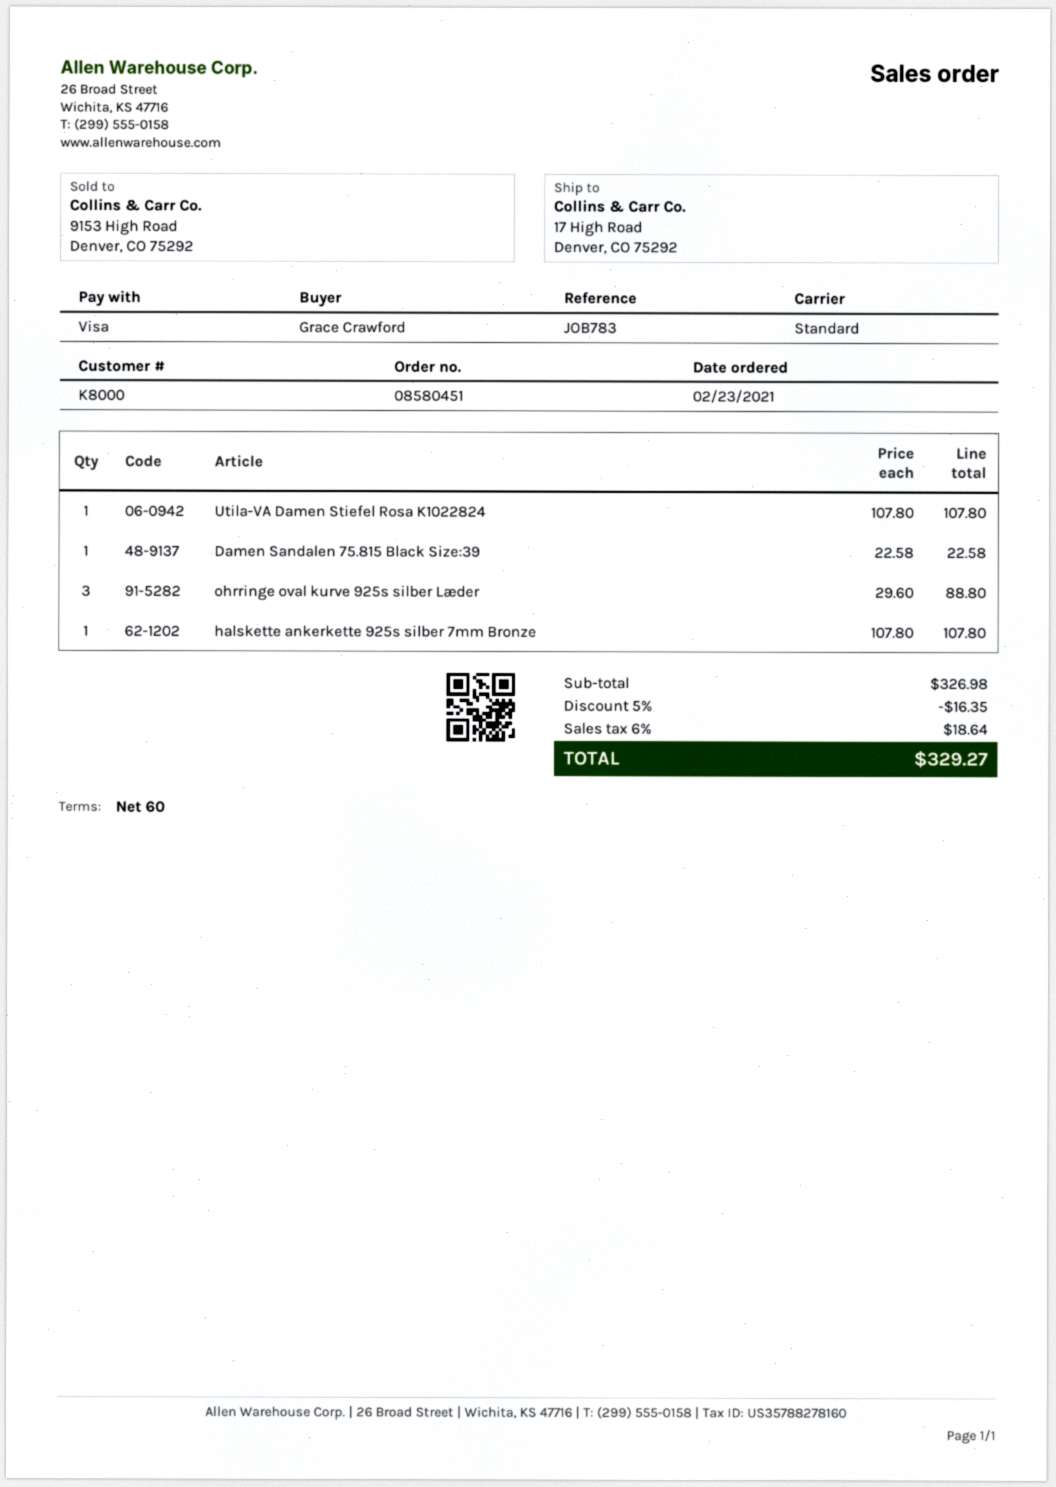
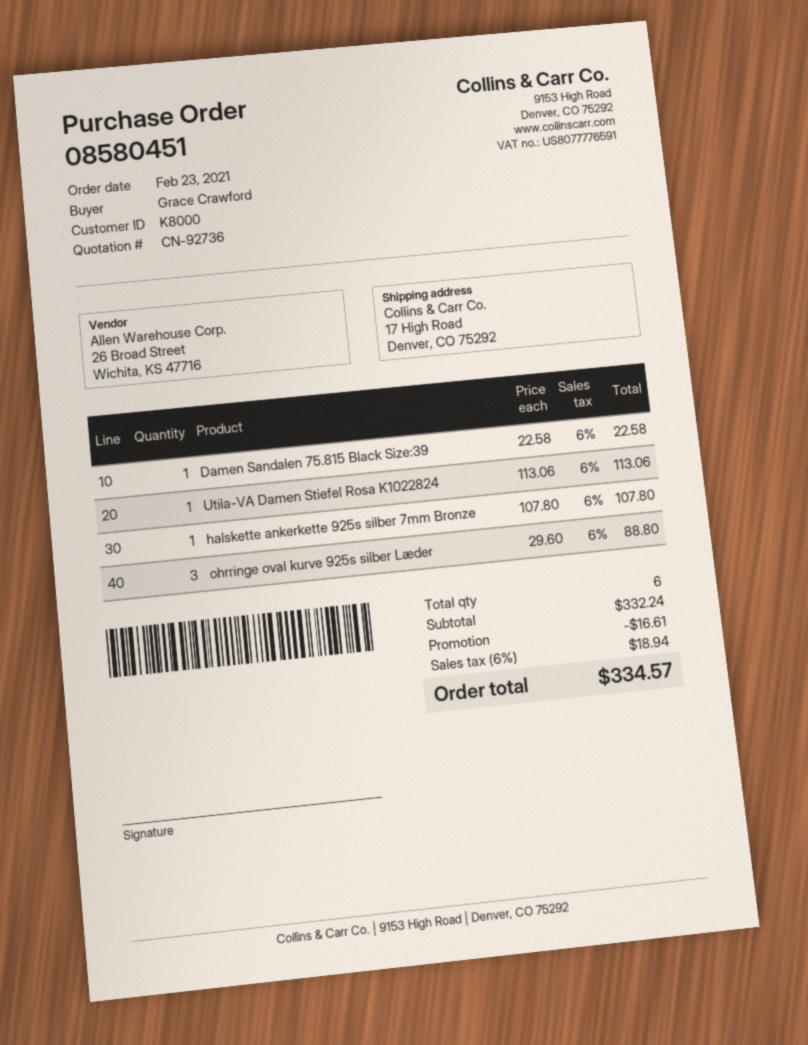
Utila-VA Damen Stiefel Rosa K1022824: 1 x 107.80 = 107.80 -> 1 x 113.06 = 113.06
subtotal: 326.98 -> 332.24
discount: 16.35 -> 16.61
tax: 6% = 18.64 -> 6% = 18.94
total: 329.27 -> 334.57

